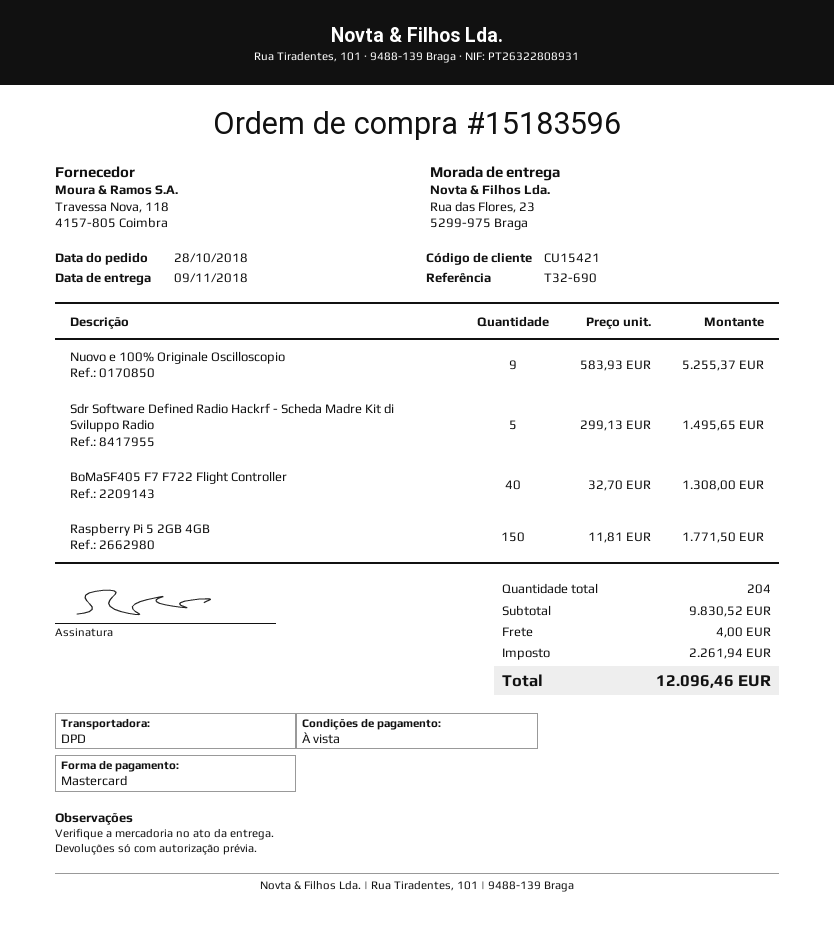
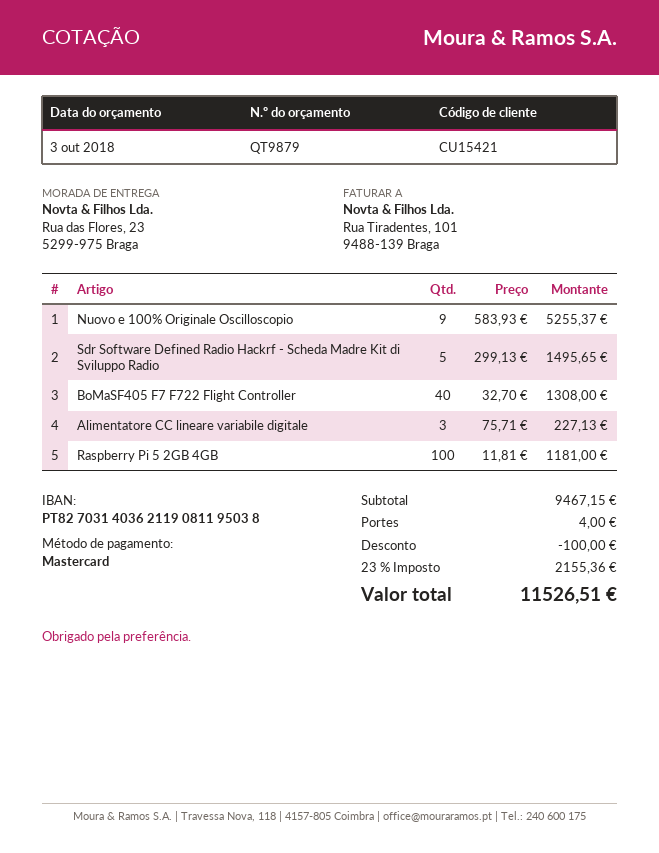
Raspberry Pi 5 2GB 4GB: 150 x 11.81 = 1771.50 -> 100 x 11.81 = 1181.00
Alimentatore CC lineare variabile digitale: none -> 3 x 75.71 = 227.13
subtotal: 9830.52 -> 9467.15
discount: none -> 100.00
tax: 2261.94 -> 2155.36
total: 12096.46 -> 11526.51

